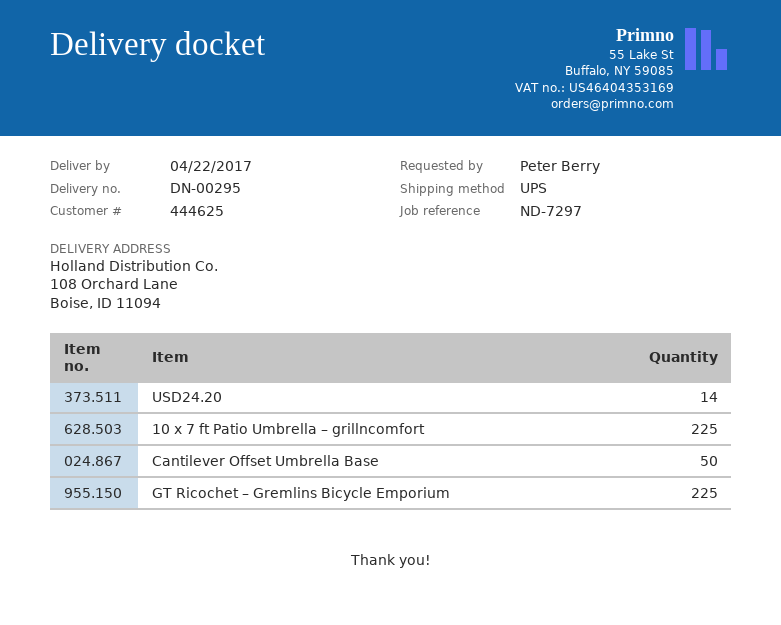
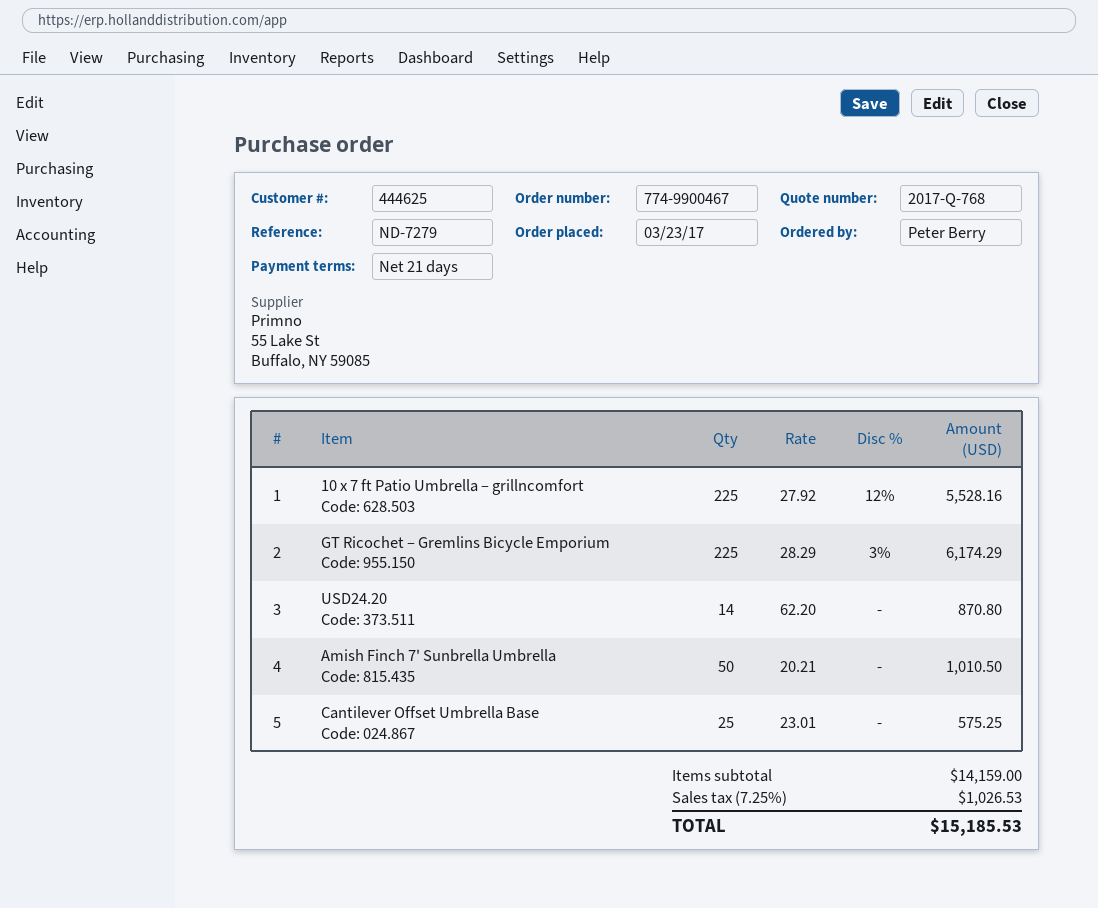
reference: ND-7297 -> ND-7279
Cantilever Offset Umbrella Base: 50 -> 25
Amish Finch 7' Sunbrella Umbrella: none -> 50

